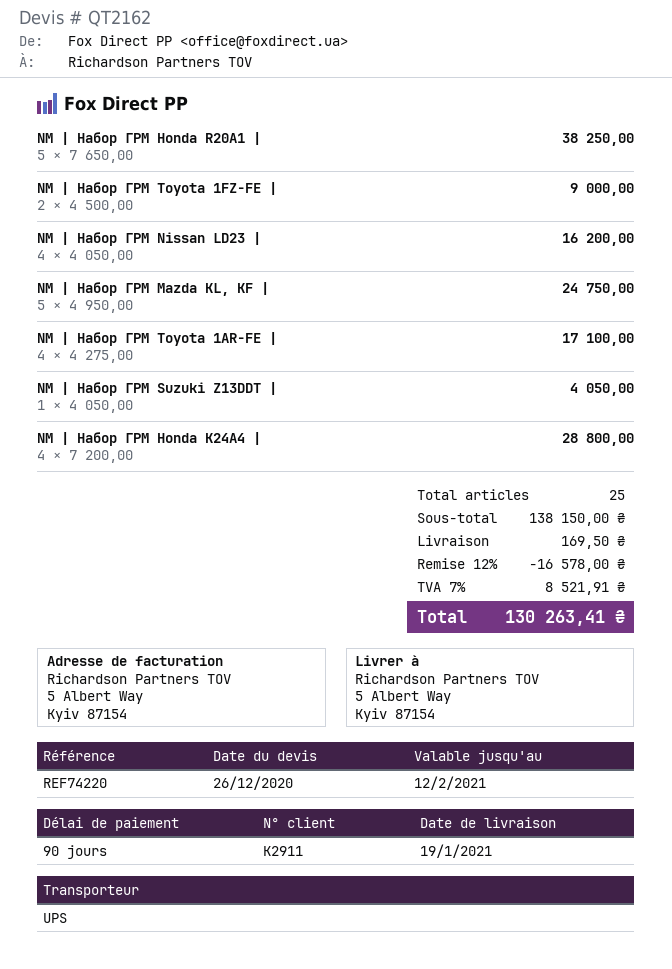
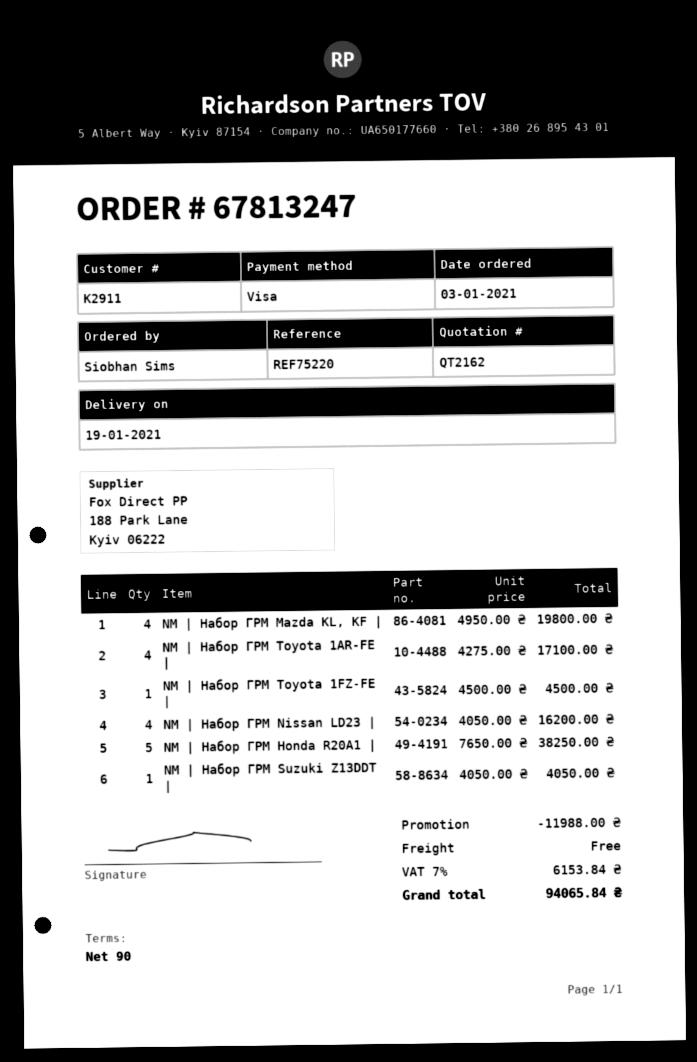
reference: REF74220 -> REF75220
NM | Набор ГРМ Toyota 1FZ-FE |: 2 x 4500.00 = 9000.00 -> 1 x 4500.00 = 4500.00
NM | Набор ГРМ Mazda KL, KF |: 5 x 4950.00 = 24750.00 -> 4 x 4950.00 = 19800.00
NM | Набор ГРМ Honda K24A4 |: 4 x 7200.00 = 28800.00 -> none
discount: 16578.00 -> 11988.00
shipping: 169.50 -> 0.00
tax: 7% = 8521.91 -> 7% = 6153.84
total: 130263.41 -> 94065.84

